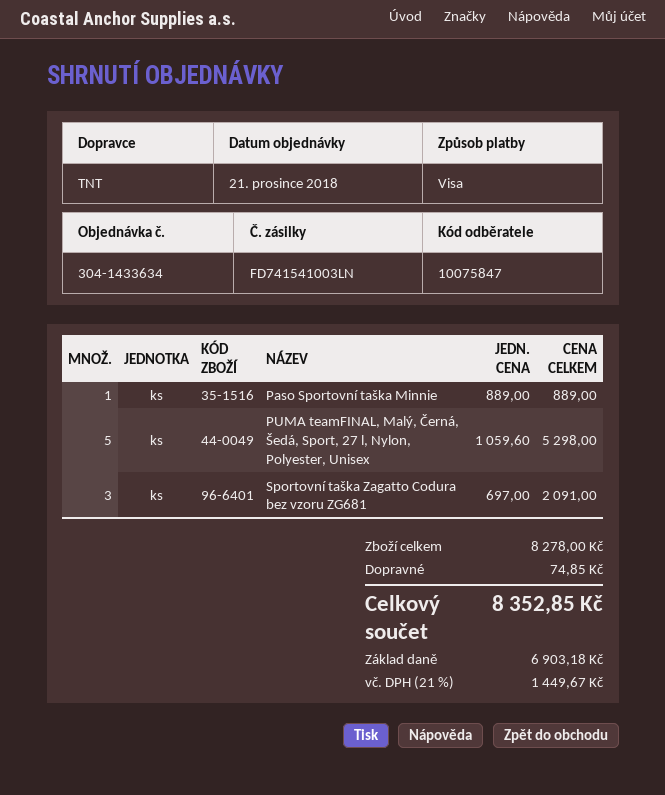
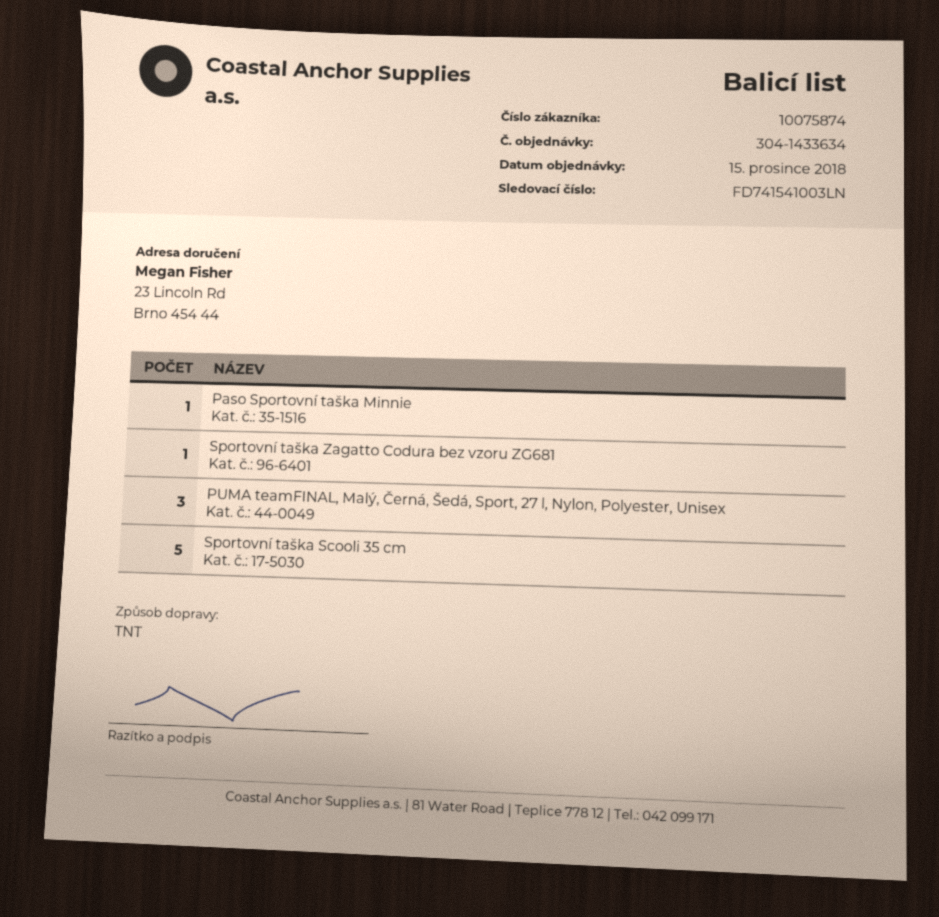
order date: 2018-12-21 -> 2018-12-15
customer number: 10075847 -> 10075874
PUMA teamFINAL, Malý, Černá, Šedá, Sport, 27 l, Nylon, Polyester, Unisex: 5 -> 3
Sportovní taška Zagatto Codura bez vzoru ZG681: 3 -> 1
Sportovní taška Scooli 35 cm: none -> 5

